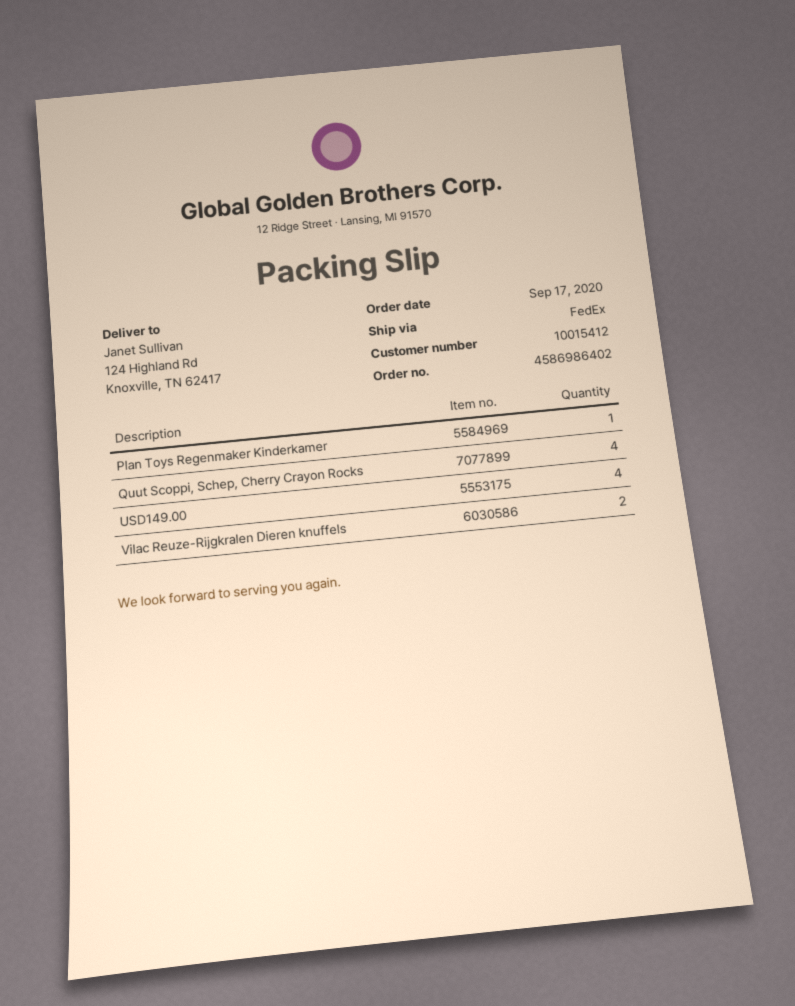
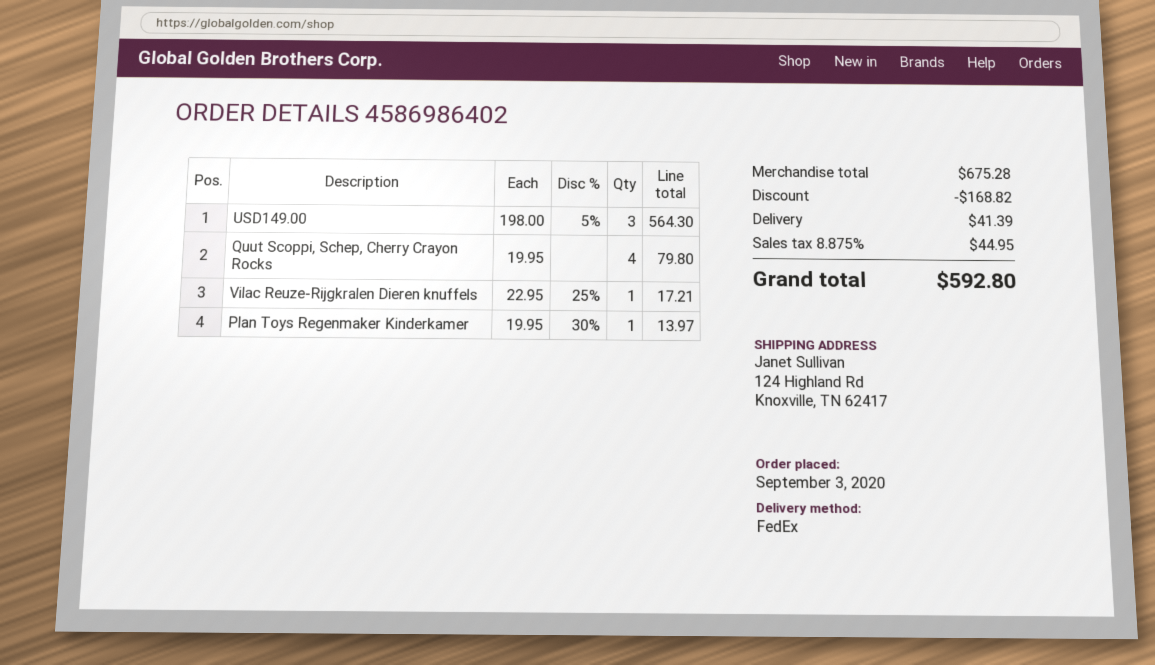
order date: 2020-09-17 -> 2020-09-03
USD149.00: 4 -> 3
Vilac Reuze-Rijgkralen Dieren knuffels: 2 -> 1

